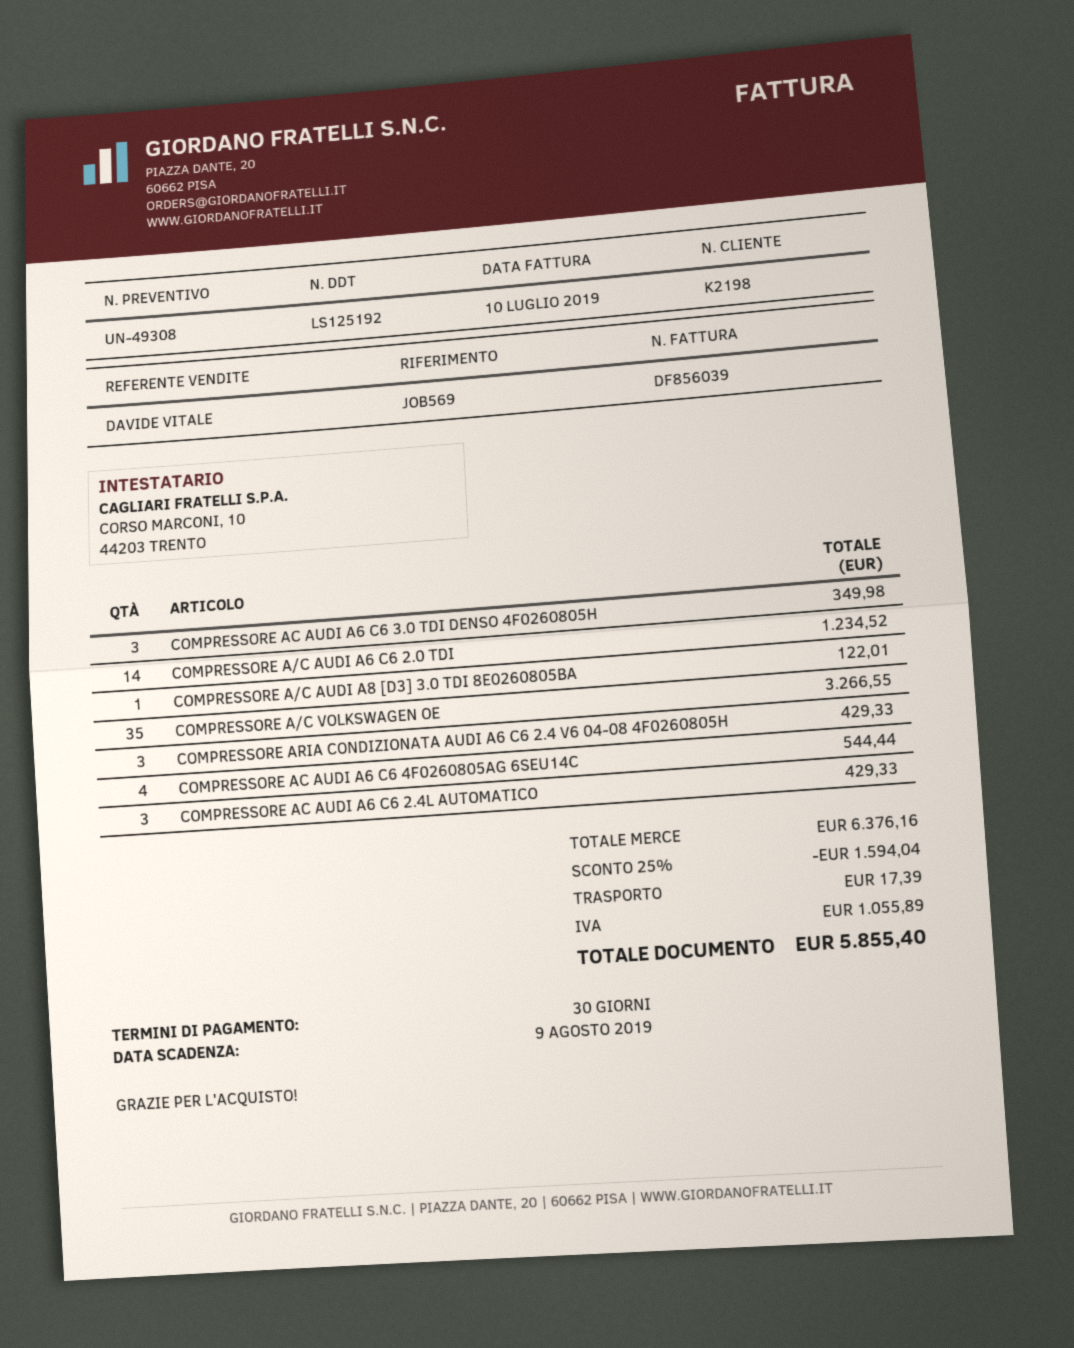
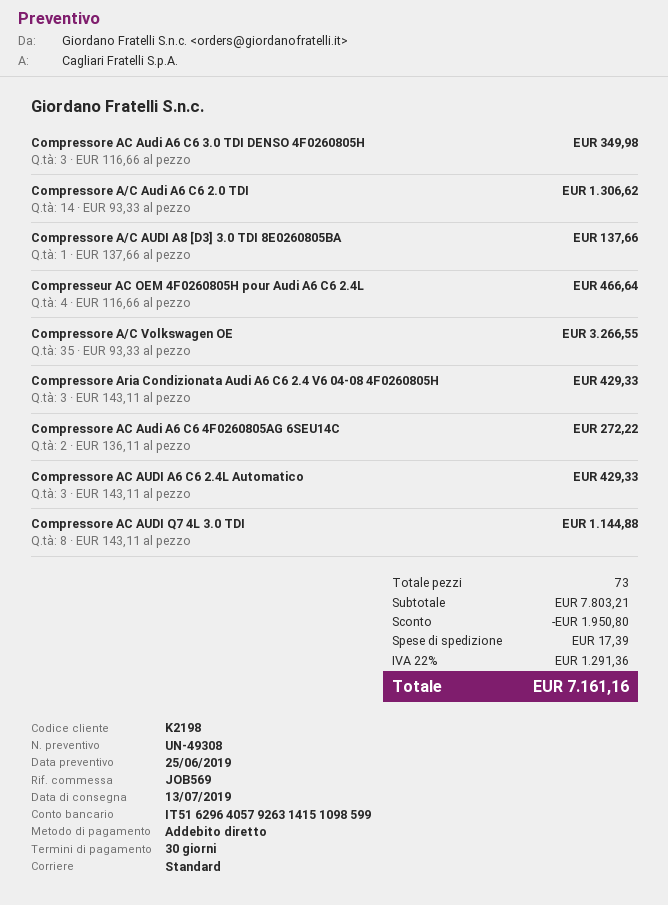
COMPRESSORE A/C AUDI A6 C6 2.0 TDI: 14 for 1234.52 -> 14 for 1306.62
COMPRESSORE A/C AUDI A8 [D3] 3.0 TDI 8E0260805BA: 1 for 122.01 -> 1 for 137.66
COMPRESSORE AC AUDI A6 C6 4F0260805AG 6SEU14C: 4 for 544.44 -> 2 for 272.22
Compresseur AC OEM 4F0260805H pour Audi A6 C6 2.4L: none -> 4 for 466.64
Compressore AC AUDI Q7 4L 3.0 TDI: none -> 8 for 1144.88
subtotal: 6376.16 -> 7803.21
discount: 1594.04 -> 1950.80
tax: 1055.89 -> 1291.36
total: 5855.40 -> 7161.16

